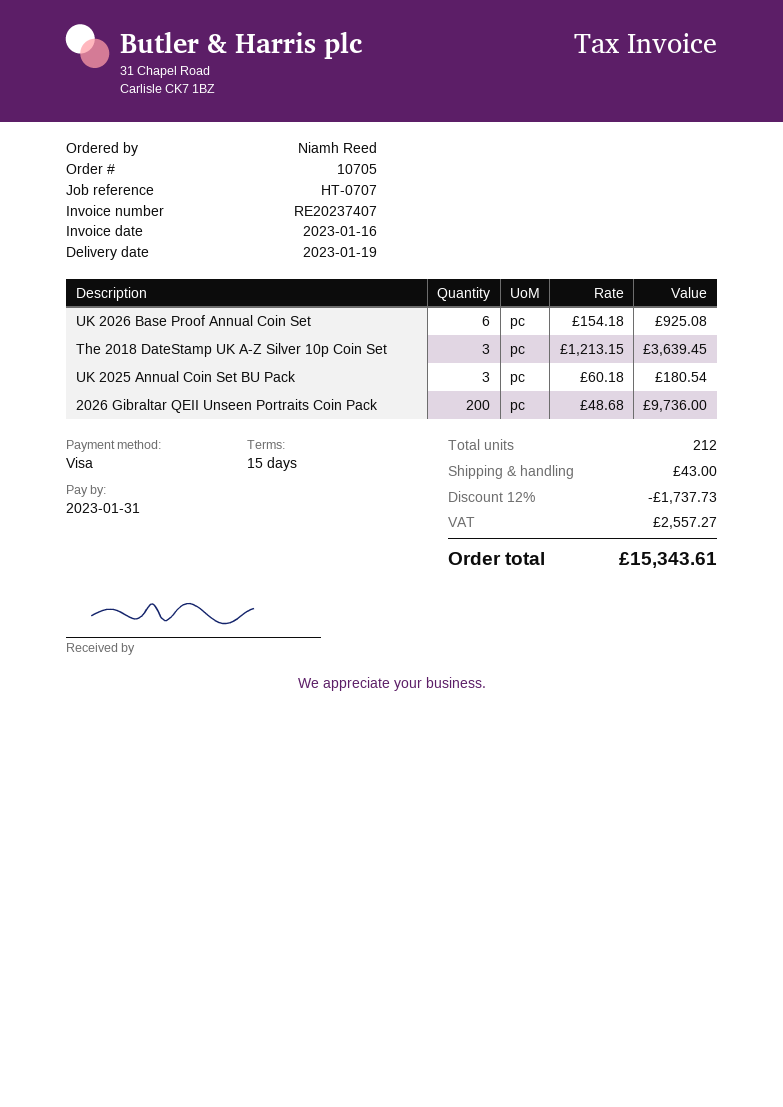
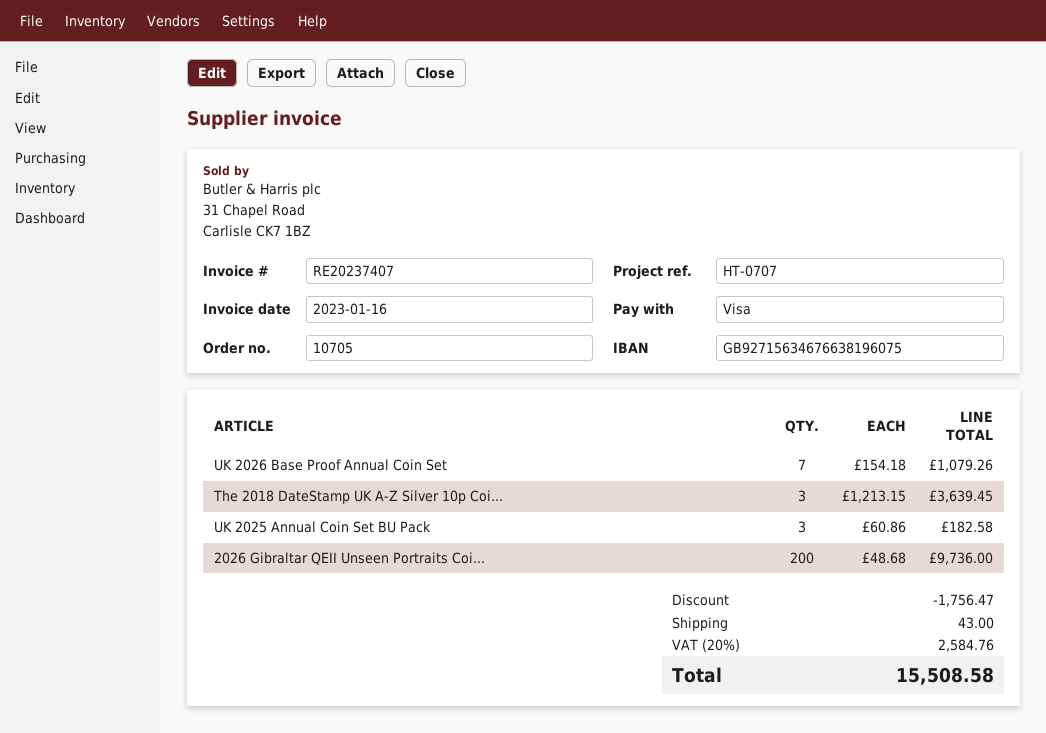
UK 2026 Base Proof Annual Coin Set: 6 x 154.18 = 925.08 -> 7 x 154.18 = 1079.26
UK 2025 Annual Coin Set BU Pack: 3 x 60.18 = 180.54 -> 3 x 60.86 = 182.58
discount: 1737.73 -> 1756.47
tax: 2557.27 -> 2584.76
total: 15343.61 -> 15508.58

